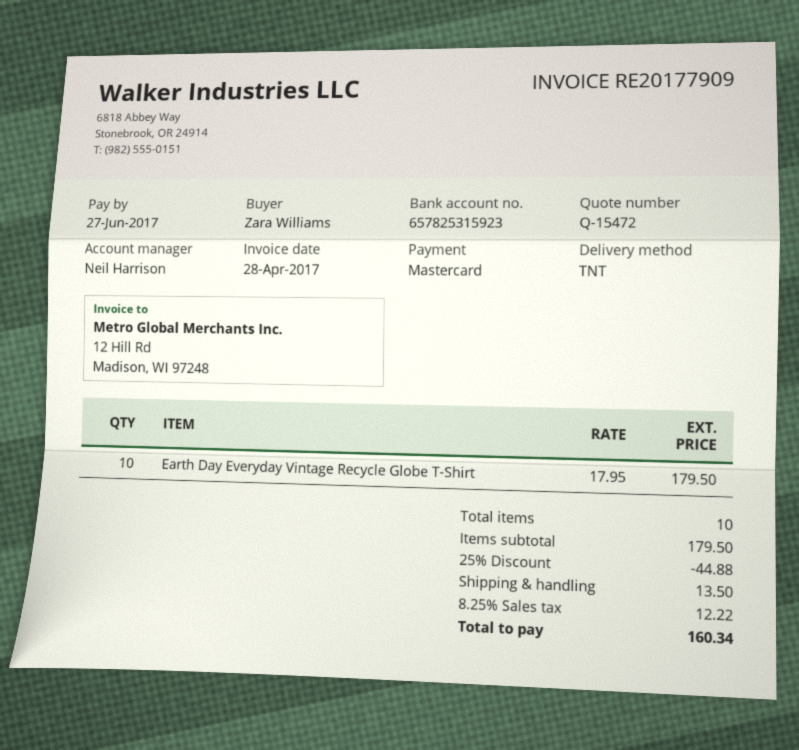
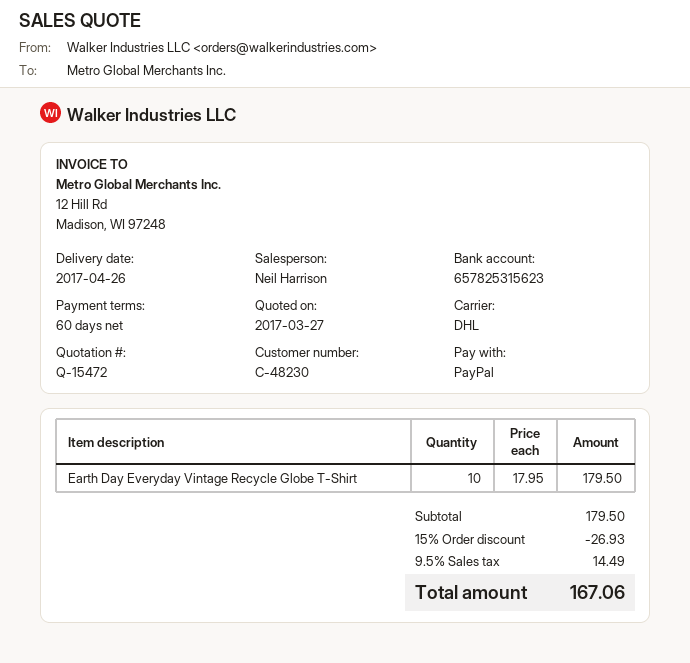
payment method: Mastercard -> PayPal
bank account: 657825315923 -> 657825315623
shipping method: TNT -> DHL
discount: 25% = 44.88 -> 15% = 26.93
shipping: 13.50 -> none
tax: 8.25% = 12.22 -> 9.5% = 14.49
total: 160.34 -> 167.06

